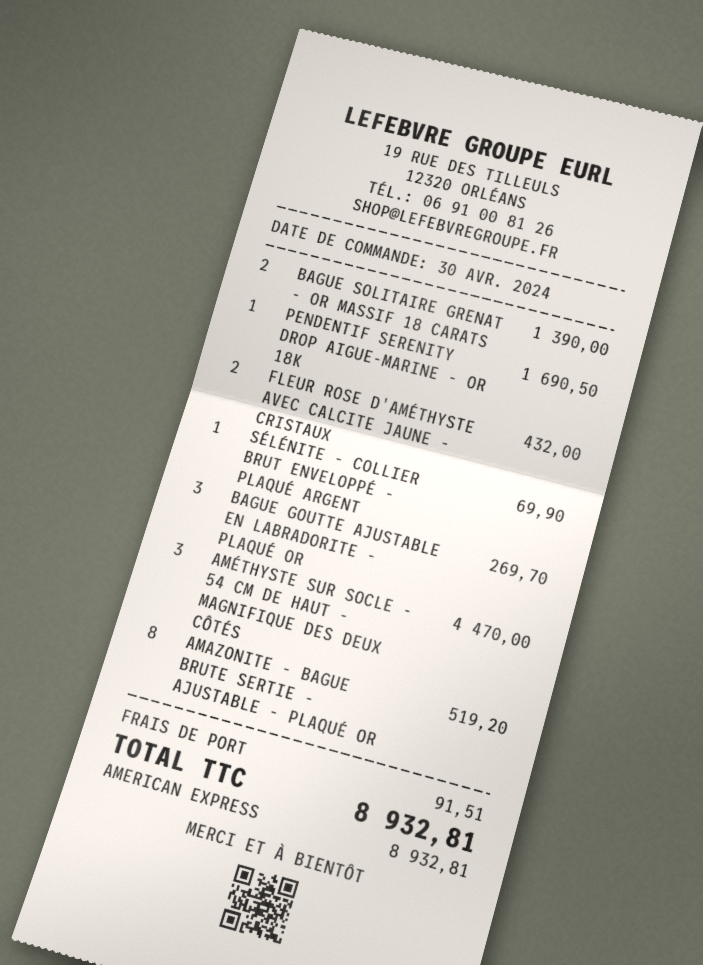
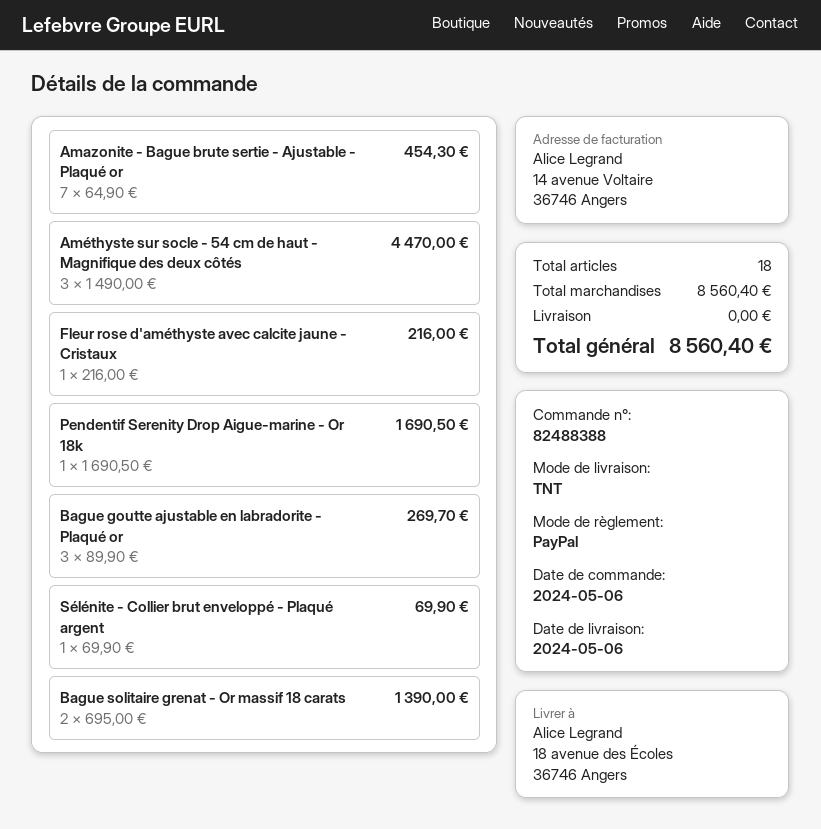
order date: 2024-04-30 -> 2024-05-06
payment method: American Express -> PayPal
FLEUR ROSE D'AMÉTHYSTE AVEC CALCITE JAUNE - CRISTAUX: 2 for 432.00 -> 1 for 216.00
AMAZONITE - BAGUE BRUTE SERTIE - AJUSTABLE - PLAQUÉ OR: 8 for 519.20 -> 7 for 454.30
shipping: 91.51 -> 0.00
total: 8932.81 -> 8560.40

